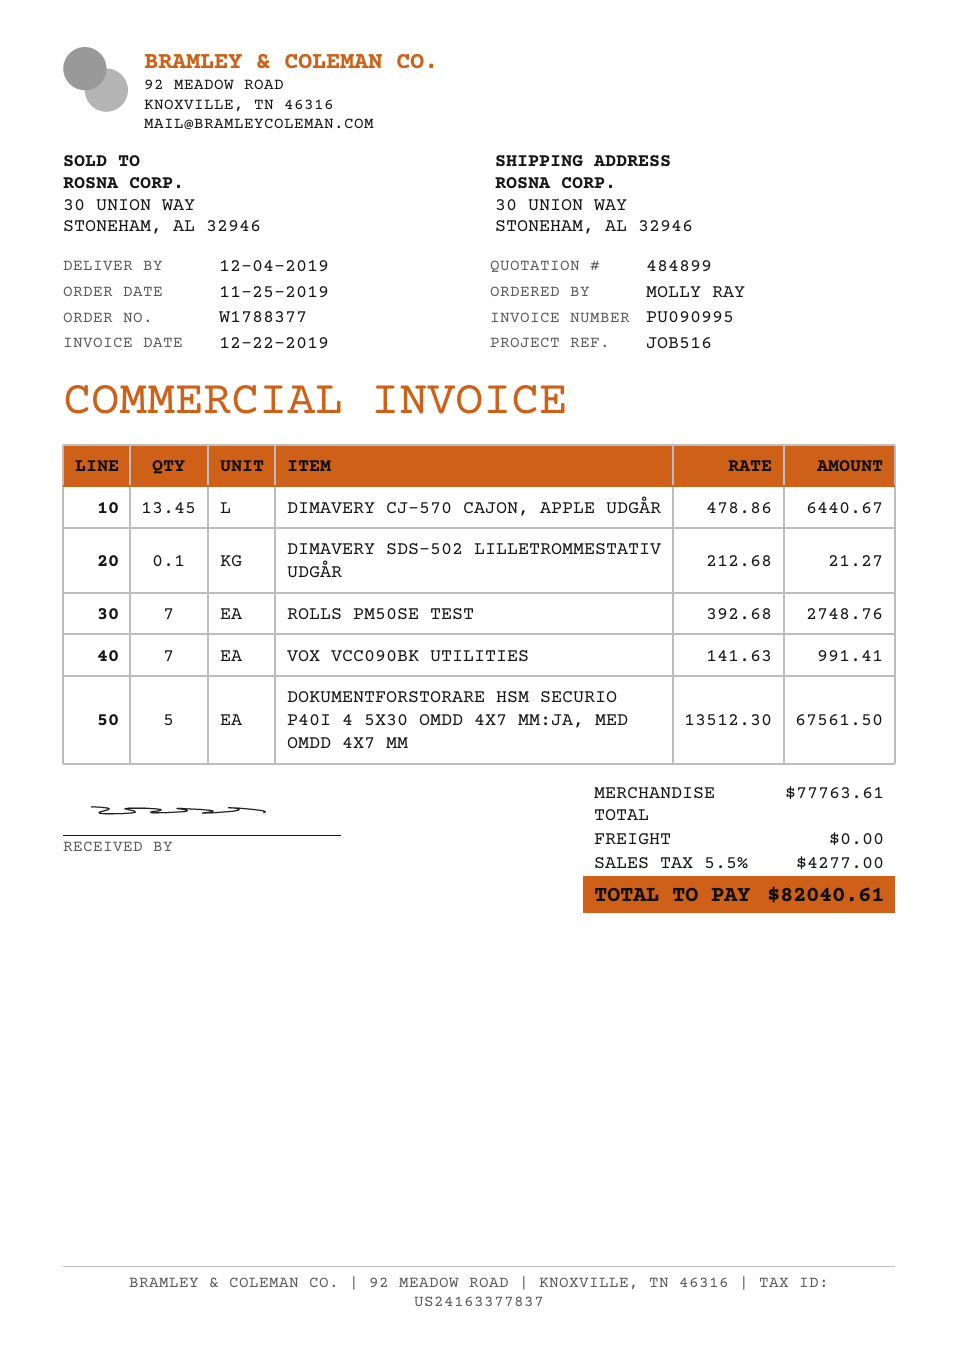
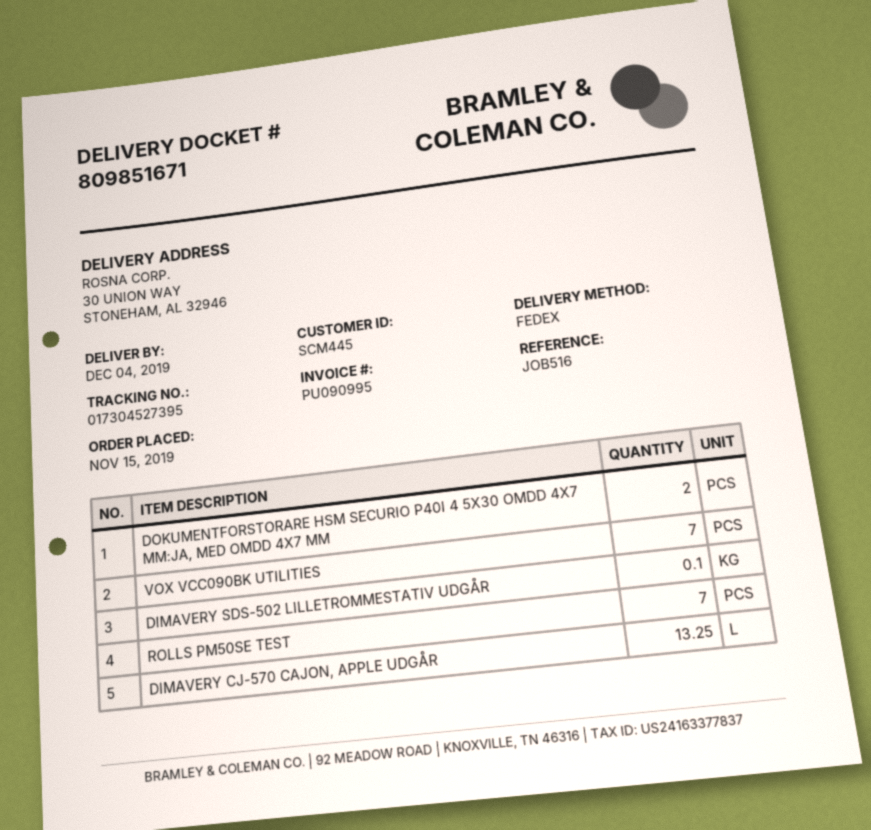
order date: 2019-11-25 -> 2019-11-15
DIMAVERY CJ-570 CAJON, APPLE UDGÅR: 13.45 -> 13.25
DOKUMENTFORSTORARE HSM SECURIO P40I 4 5X30 OMDD 4X7 MM:JA, MED OMDD 4X7 MM: 5 -> 2

